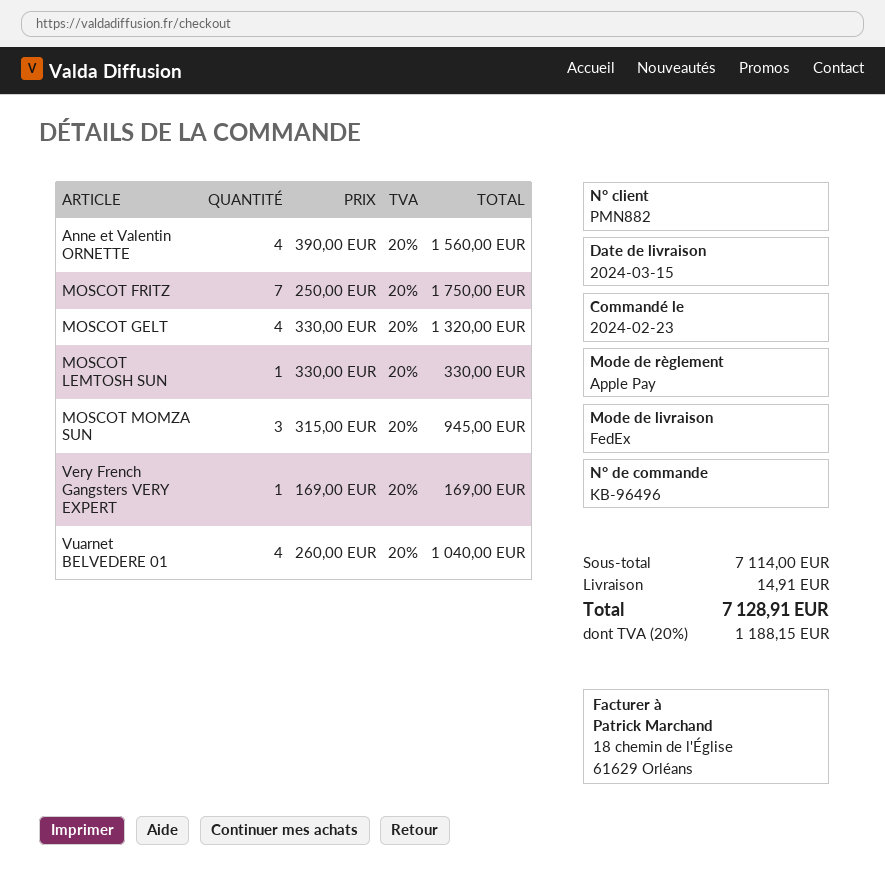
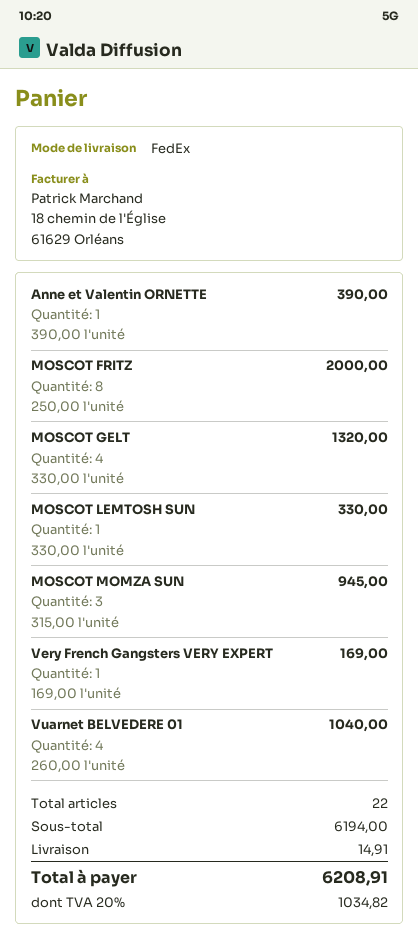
Anne et Valentin ORNETTE: 4 x 390.00 = 1560.00 -> 1 x 390.00 = 390.00
MOSCOT FRITZ: 7 x 250.00 = 1750.00 -> 8 x 250.00 = 2000.00
subtotal: 7114.00 -> 6194.00
tax: 20% = 1188.15 -> 20% = 1034.82
total: 7128.91 -> 6208.91

